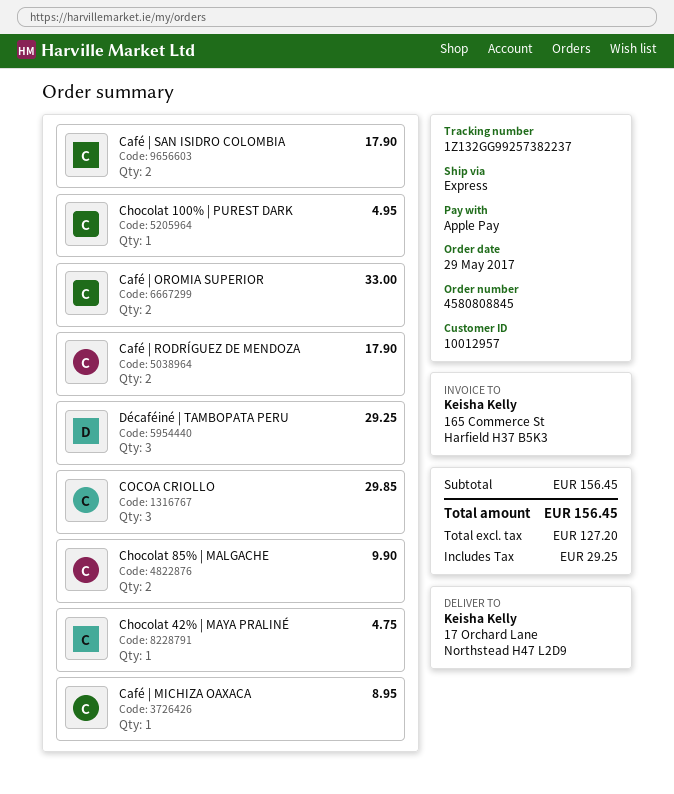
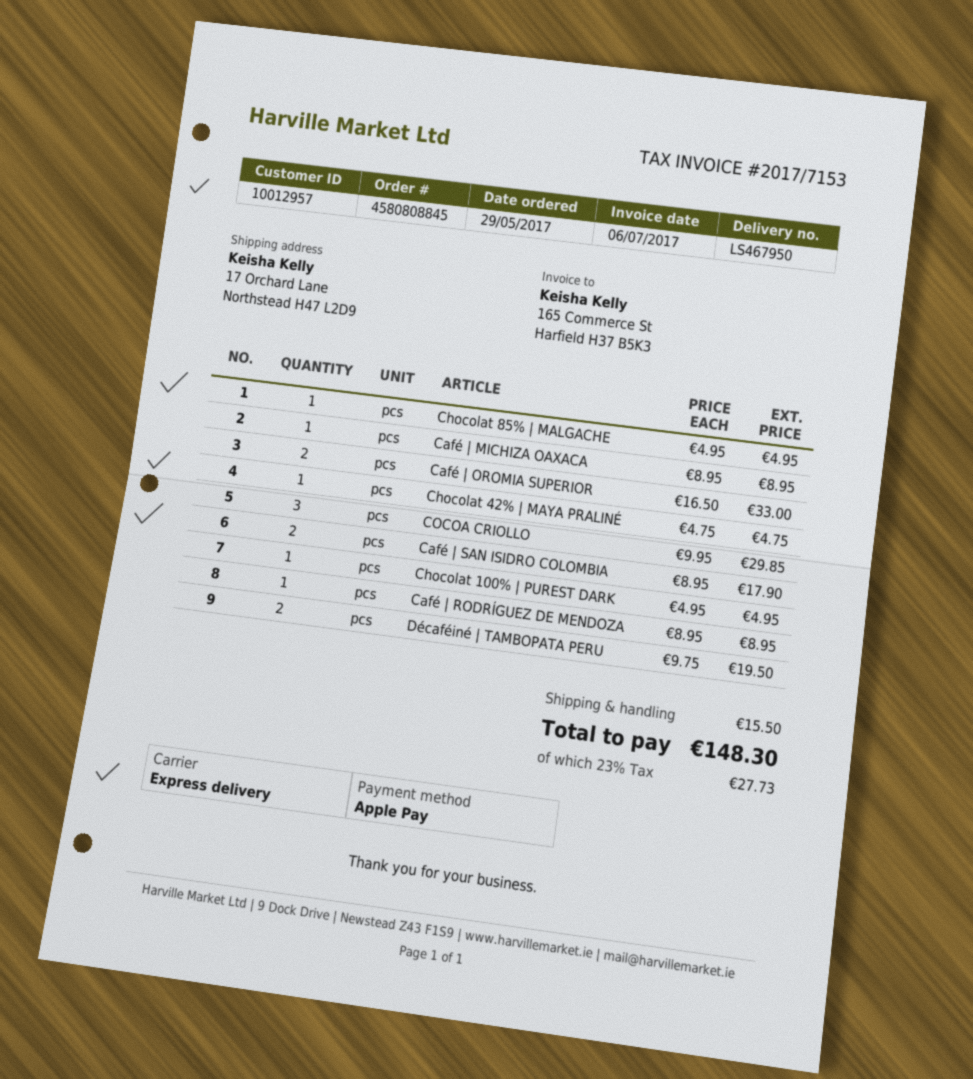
Café | RODRÍGUEZ DE MENDOZA: 2 for 17.90 -> 1 for 8.95
Décaféiné | TAMBOPATA PERU: 3 for 29.25 -> 2 for 19.50
Chocolat 85% | MALGACHE: 2 for 9.90 -> 1 for 4.95
shipping: none -> 15.50
tax: 29.25 -> 27.73
total: 156.45 -> 148.30

